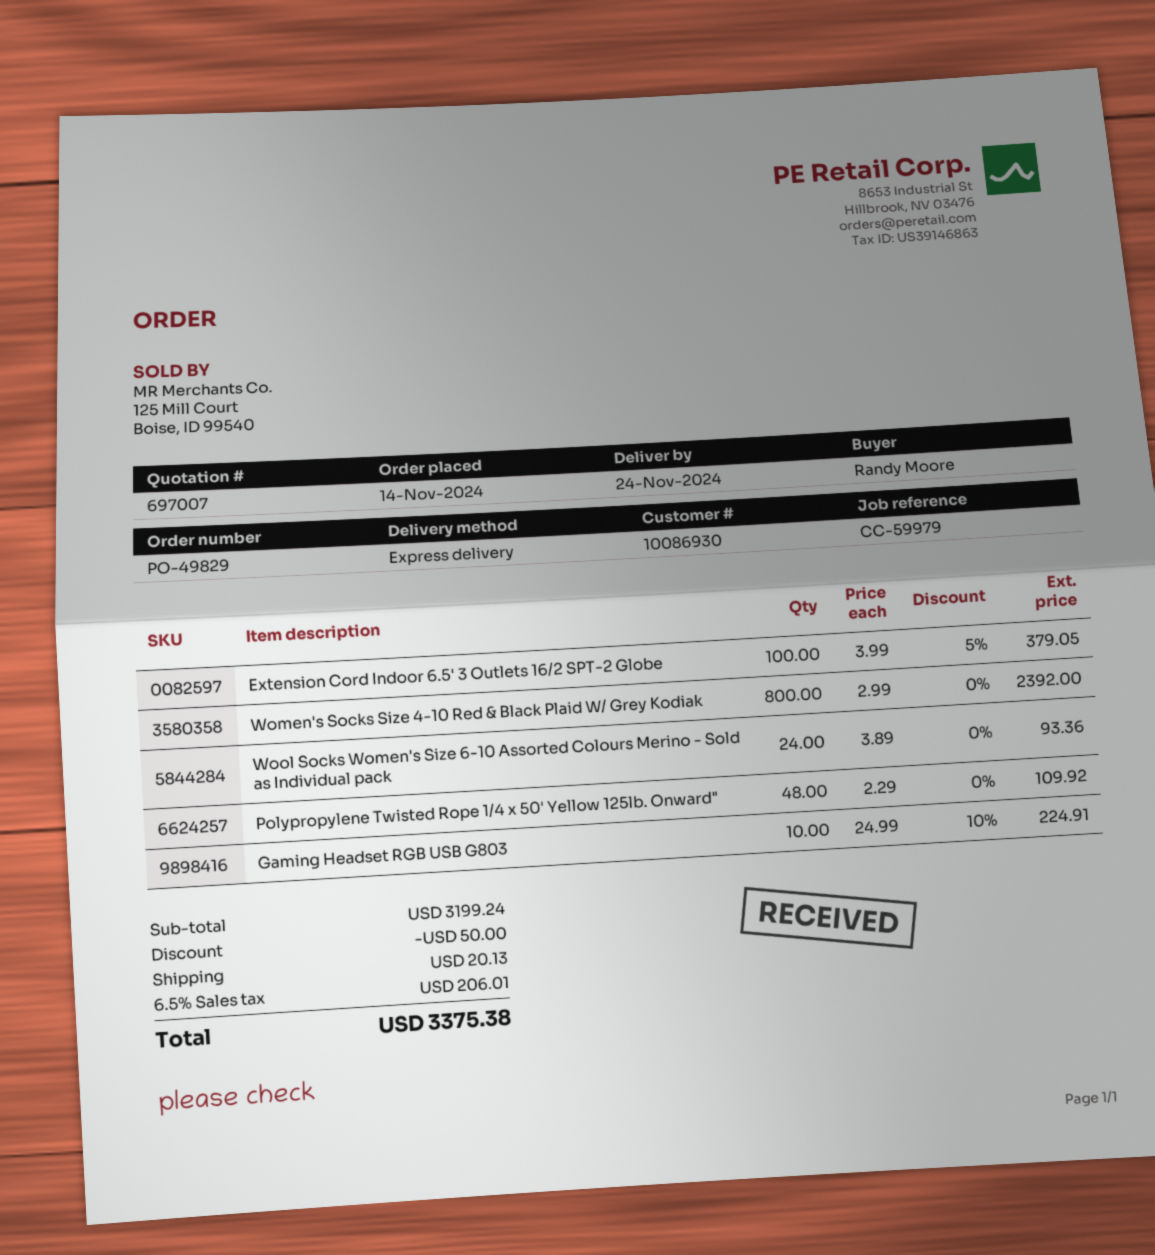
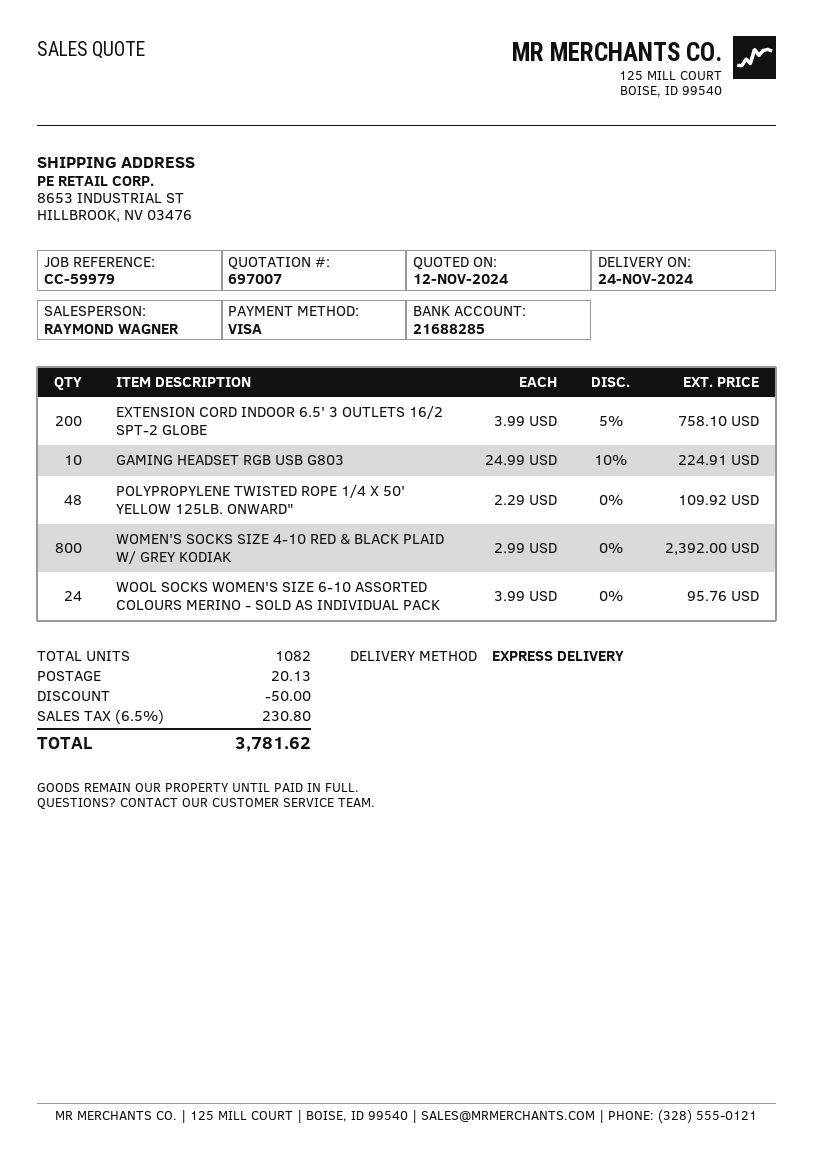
Extension Cord Indoor 6.5' 3 Outlets 16/2 SPT-2 Globe: 100 x 3.99 - 5% = 379.05 -> 200 x 3.99 - 5% = 758.10
Wool Socks Women's Size 6-10 Assorted Colours Merino - Sold as Individual pack: 24 x 3.89 = 93.36 -> 24 x 3.99 = 95.76
tax: 6.5% = 206.01 -> 6.5% = 230.80
total: 3375.38 -> 3781.62

